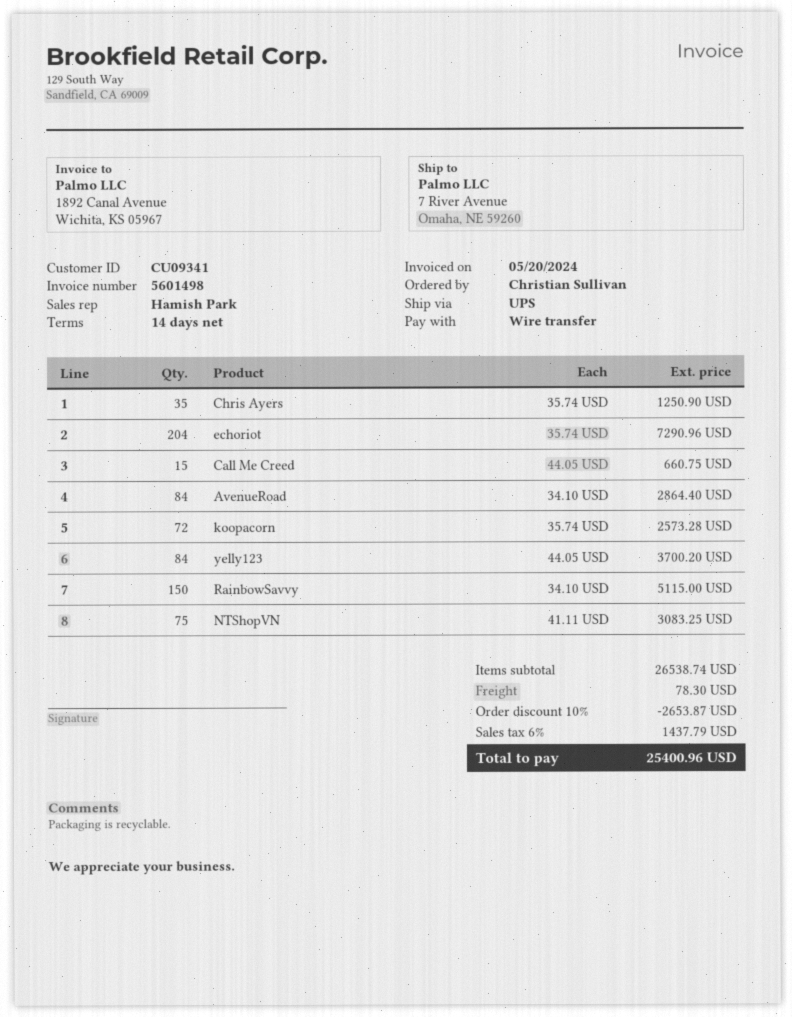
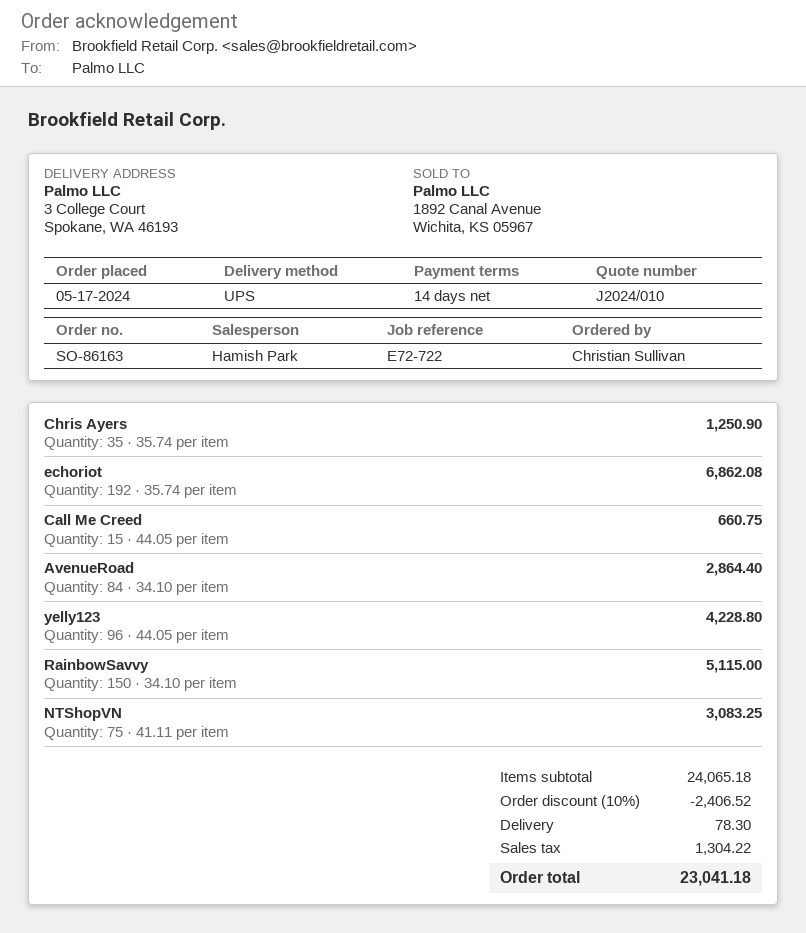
ship to: 7 River Avenue, Omaha, NE 59260 -> 3 College Court, Spokane, WA 46193
echoriot: 204 x 35.74 = 7290.96 -> 192 x 35.74 = 6862.08
koopacorn: 72 x 35.74 = 2573.28 -> none
yelly123: 84 x 44.05 = 3700.20 -> 96 x 44.05 = 4228.80
subtotal: 26538.74 -> 24065.18
discount: 10% = 2653.87 -> 10% = 2406.52
tax: 1437.79 -> 1304.22
total: 25400.96 -> 23041.18

